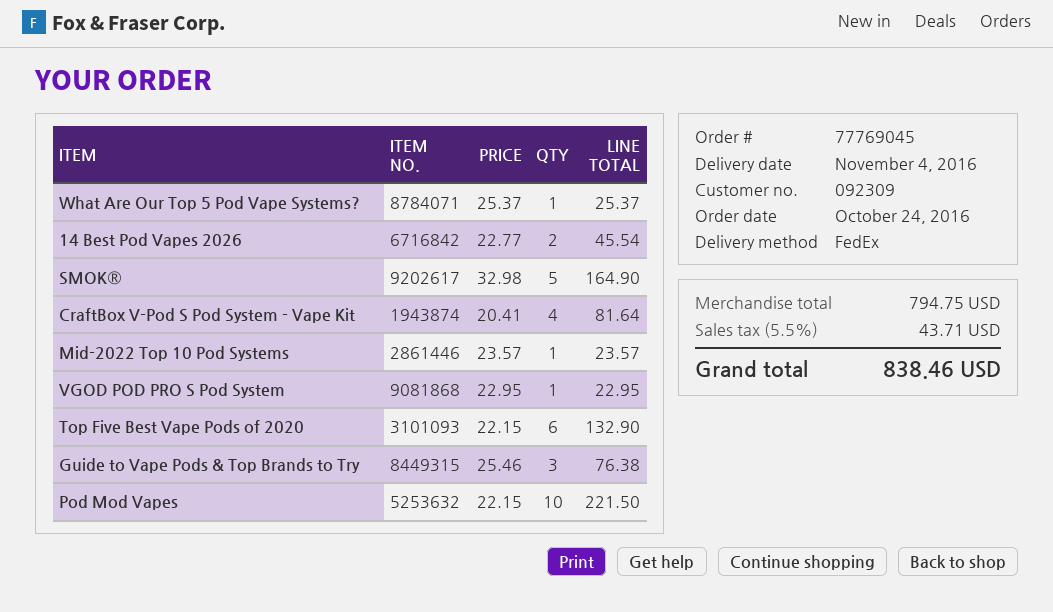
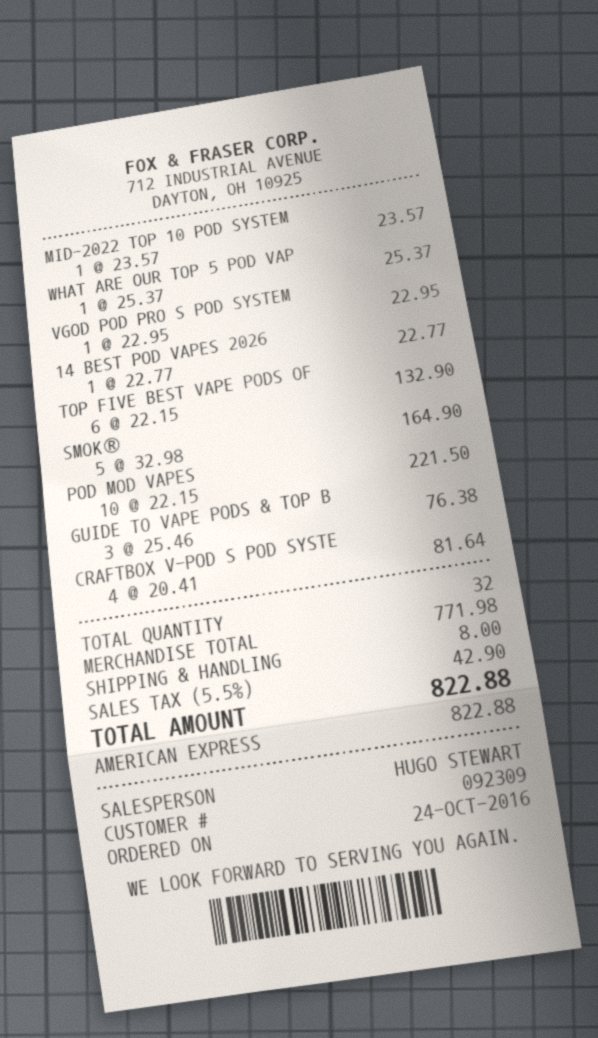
14 Best Pod Vapes 2026: 2 x 22.77 = 45.54 -> 1 x 22.77 = 22.77
subtotal: 794.75 -> 771.98
shipping: none -> 8.00
tax: 5.5% = 43.71 -> 5.5% = 42.90
total: 838.46 -> 822.88

